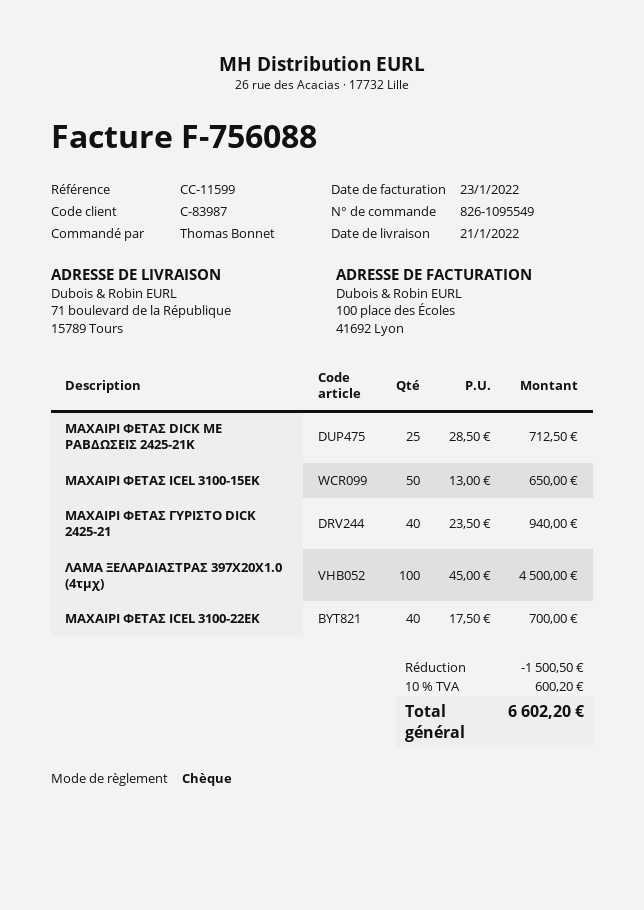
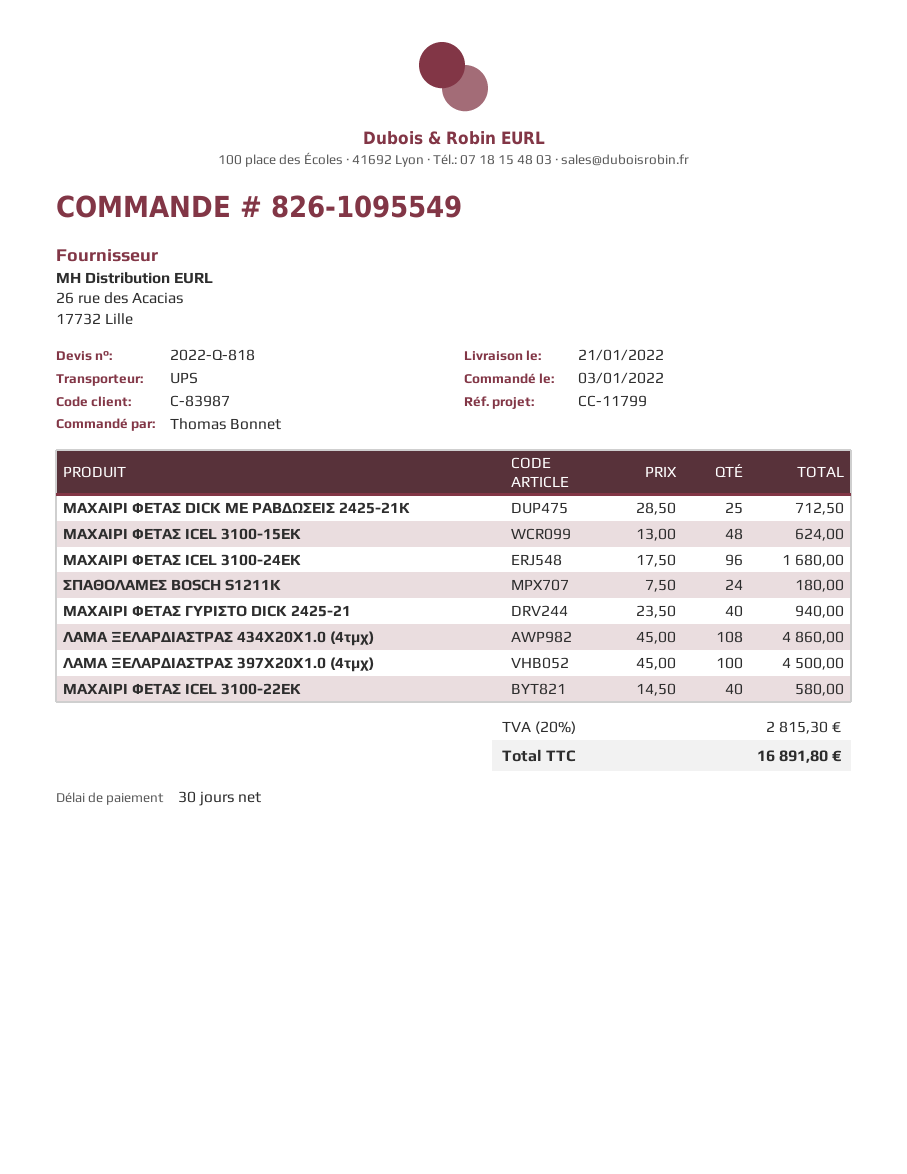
reference: CC-11599 -> CC-11799
ΜΑΧΑΙΡΙ ΦΕΤΑΣ ICEL 3100-15ΕΚ: 50 x 13.00 = 650.00 -> 48 x 13.00 = 624.00
ΜΑΧΑΙΡΙ ΦΕΤΑΣ ICEL 3100-22ΕΚ: 40 x 17.50 = 700.00 -> 40 x 14.50 = 580.00
ΜΑΧΑΙΡΙ ΦΕΤΑΣ ICEL 3100-24ΕΚ: none -> 96 x 17.50 = 1680.00
ΣΠΑΘΟΛΑΜΕΣ BOSCH S1211K: none -> 24 x 7.50 = 180.00
ΛΑΜΑ ΞΕΛΑΡΔΙΑΣΤΡΑΣ 434X20X1.0 (4τμχ): none -> 108 x 45.00 = 4860.00
discount: 1500.50 -> none
tax: 10% = 600.20 -> 20% = 2815.30
total: 6602.20 -> 16891.80

